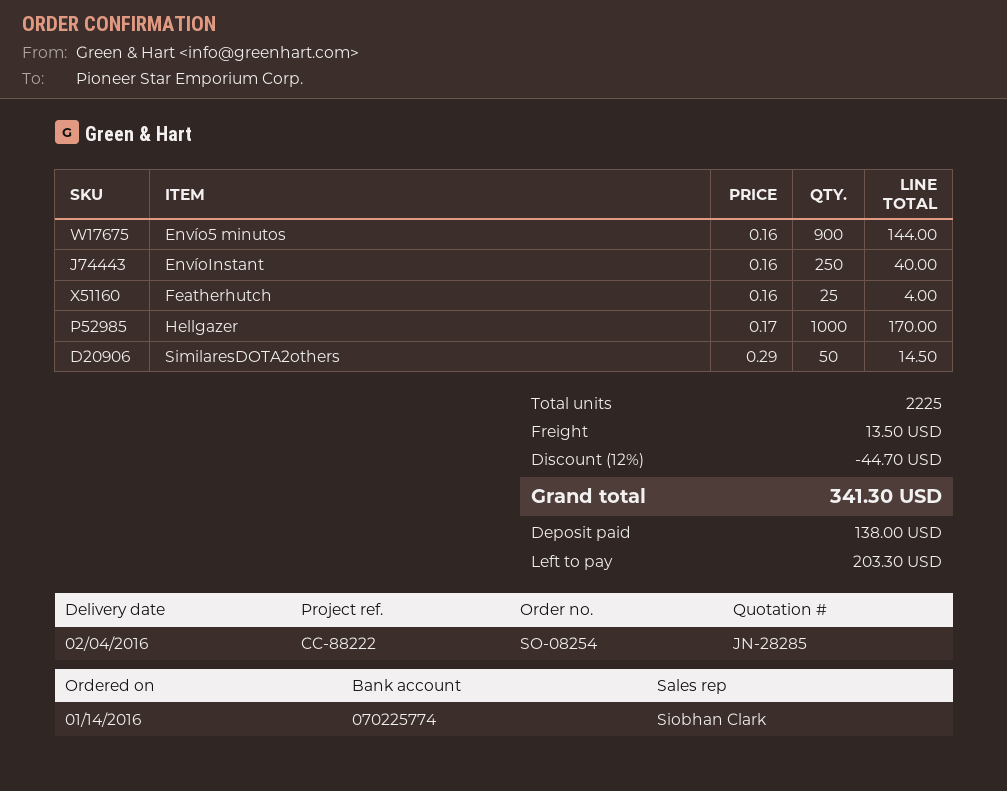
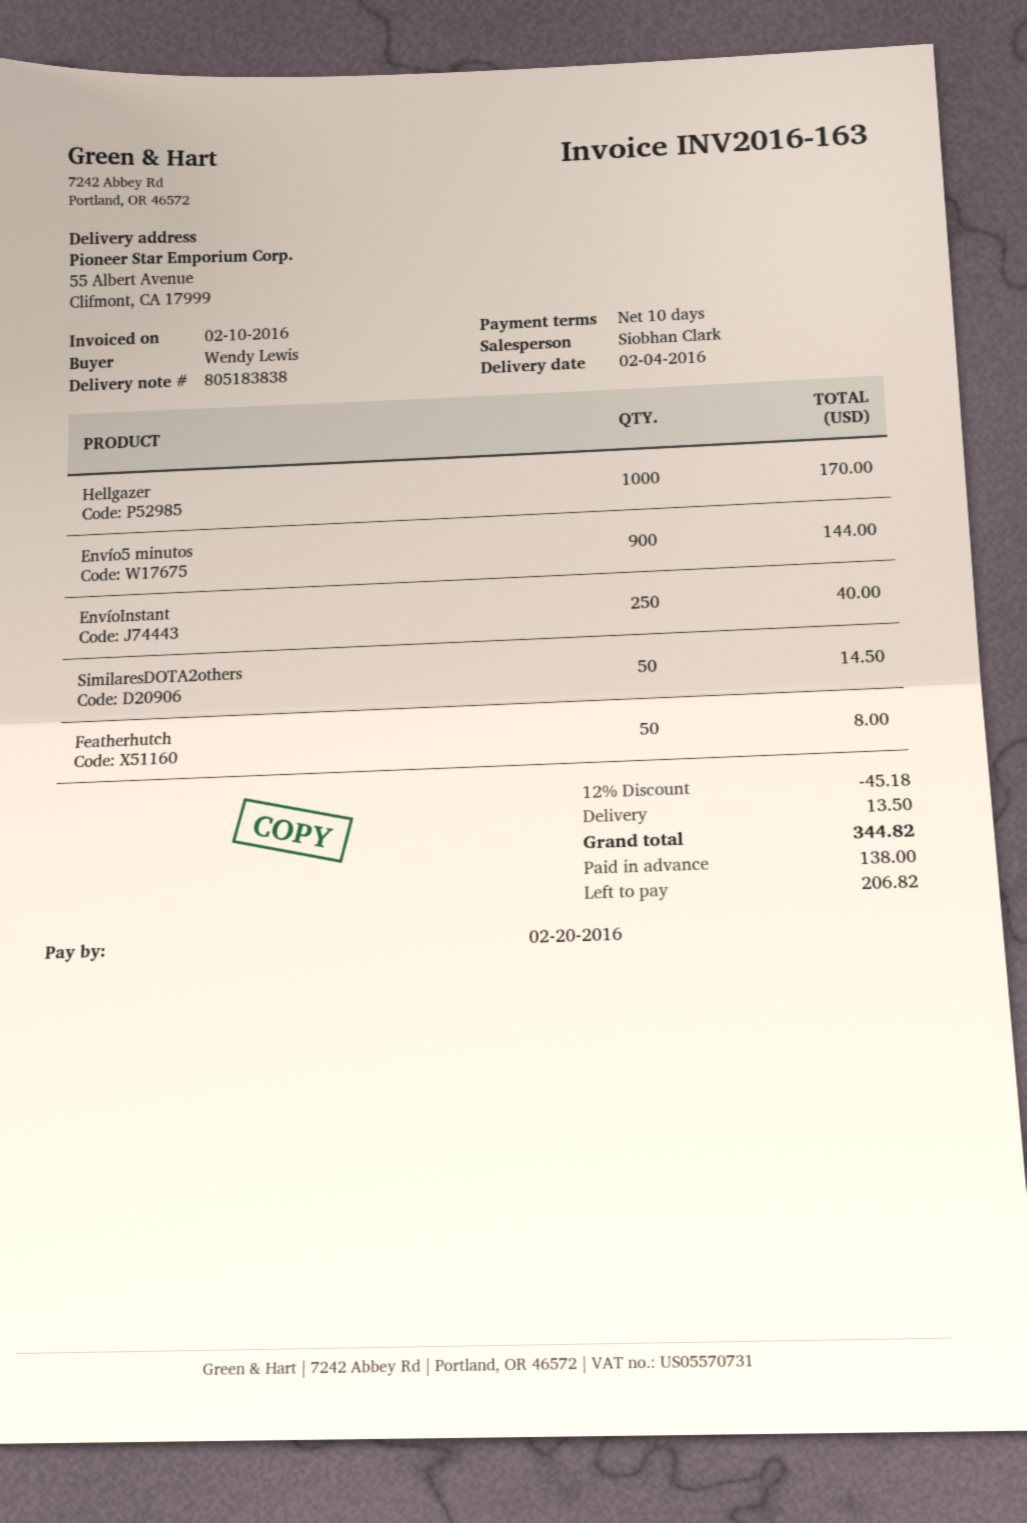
Featherhutch: 25 for 4.00 -> 50 for 8.00
discount: 12% = 44.70 -> 12% = 45.18
total: 341.30 -> 344.82
balance: 203.30 -> 206.82

